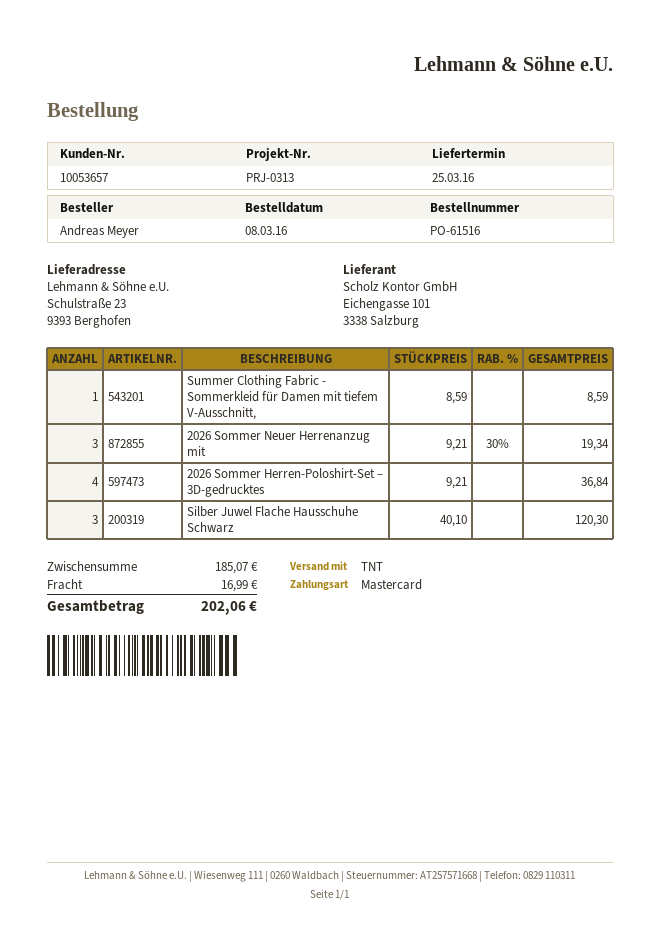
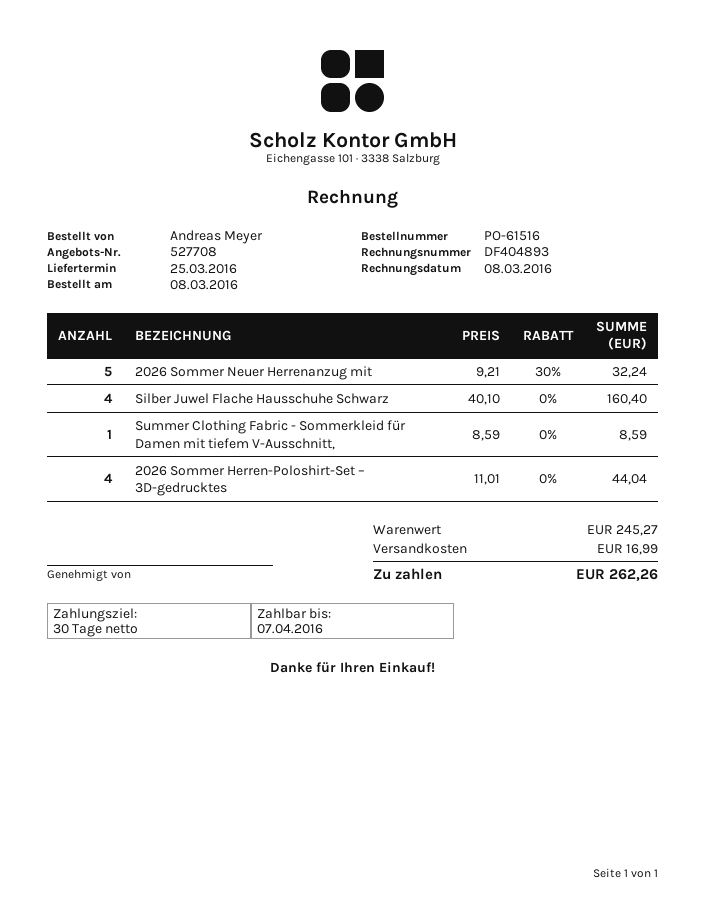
2026 Sommer Neuer Herrenanzug mit: 3 x 9.21 - 30% = 19.34 -> 5 x 9.21 - 30% = 32.24
2026 Sommer Herren-Poloshirt-Set – 3D-gedrucktes: 4 x 9.21 = 36.84 -> 4 x 11.01 = 44.04
Silber Juwel Flache Hausschuhe Schwarz: 3 x 40.10 = 120.30 -> 4 x 40.10 = 160.40
subtotal: 185.07 -> 245.27
total: 202.06 -> 262.26

